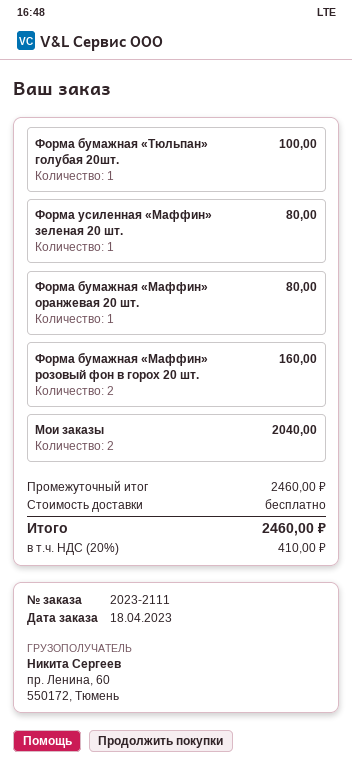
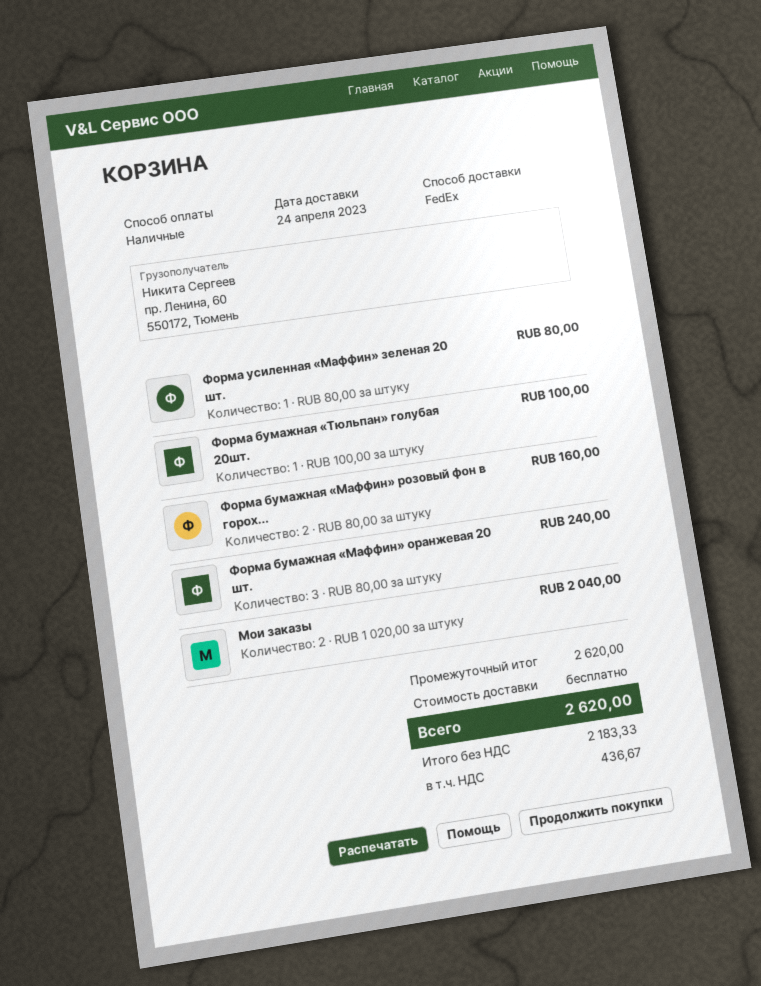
Форма бумажная «Маффин» оранжевая 20 шт.: 1 for 80.00 -> 3 for 240.00
subtotal: 2460.00 -> 2620.00
tax: 410.00 -> 436.67
total: 2460.00 -> 2620.00

